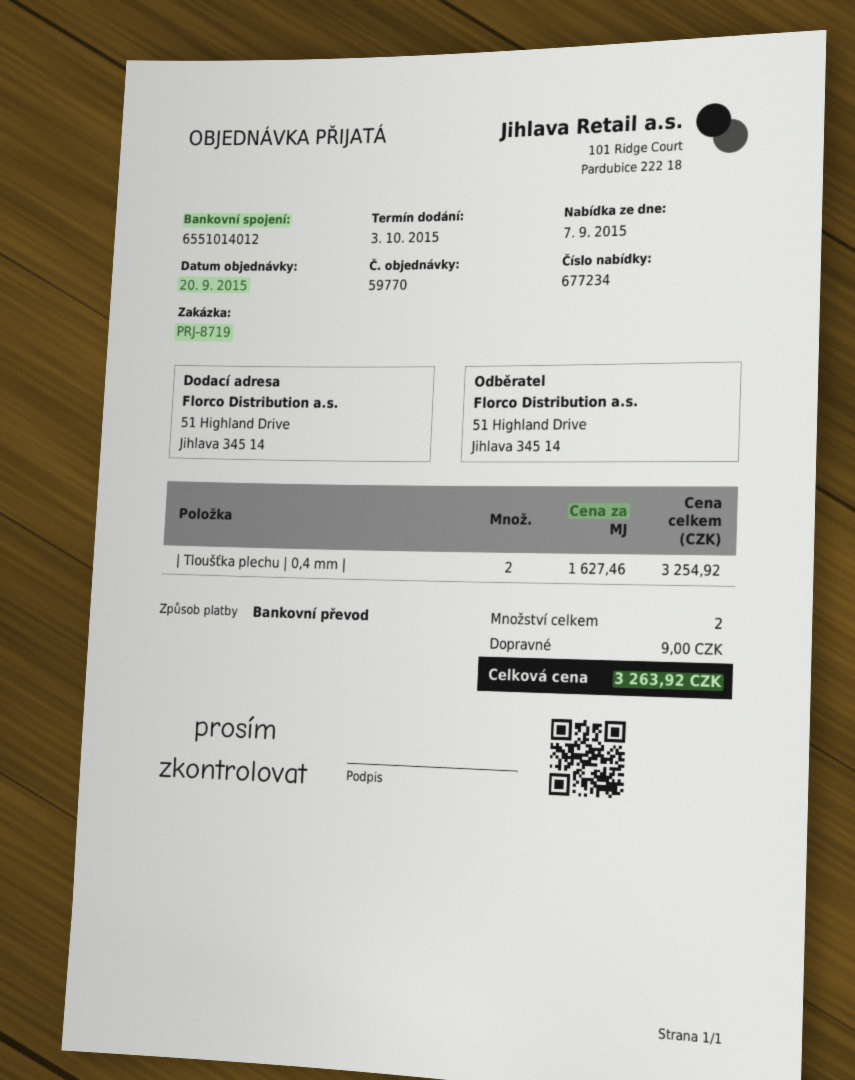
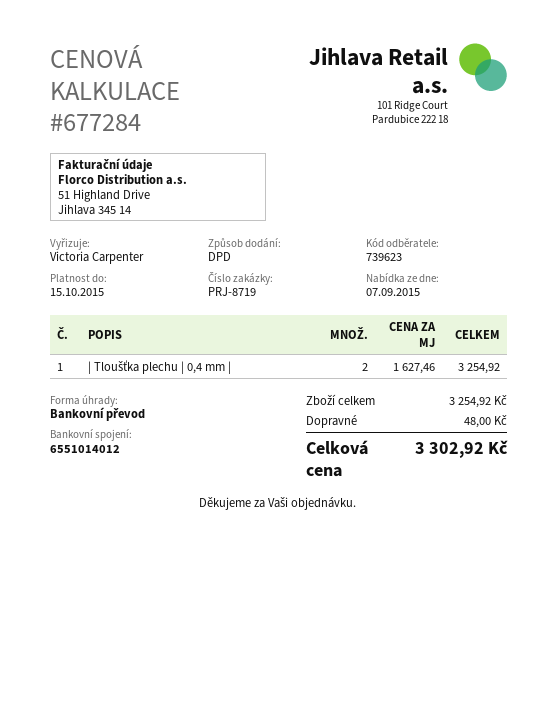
quote number: 677234 -> 677284
shipping: 9.00 -> 48.00
total: 3263.92 -> 3302.92

